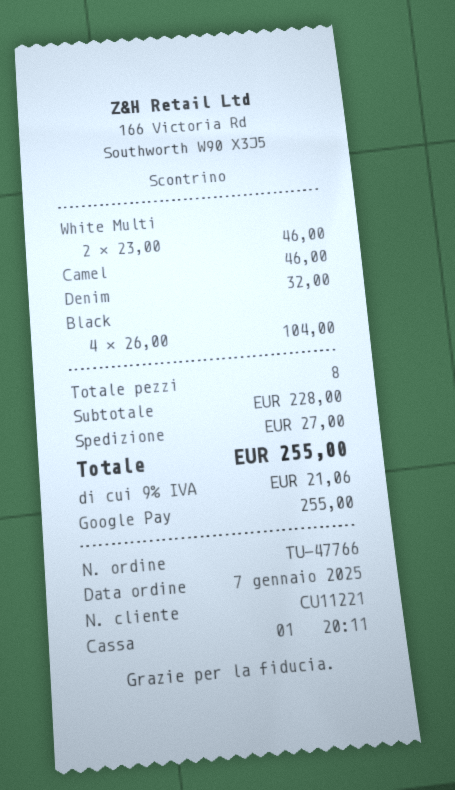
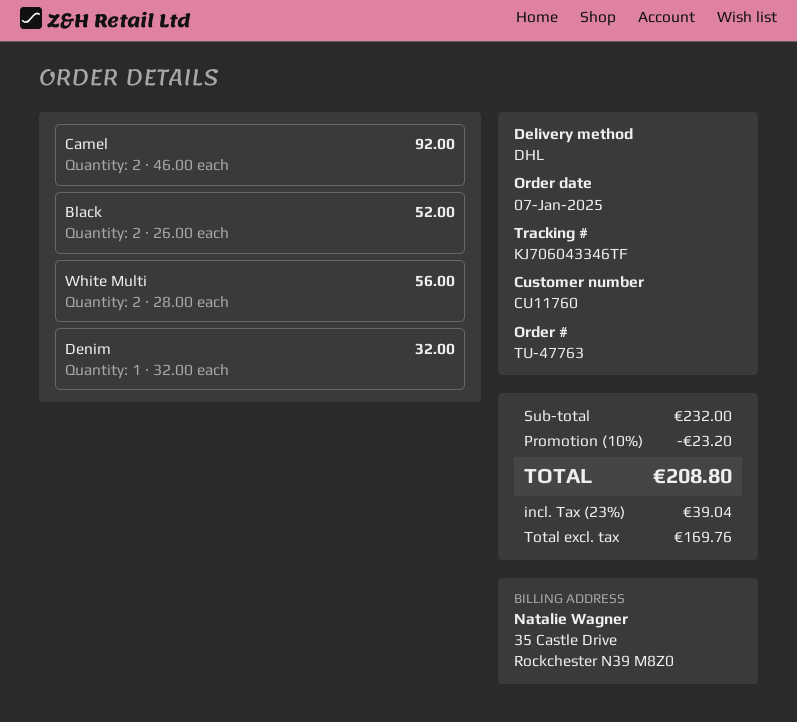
order number: TU-47766 -> TU-47763
customer number: CU11221 -> CU11760
White Multi: 2 x 23.00 = 46.00 -> 2 x 28.00 = 56.00
Camel: 1 x 46.00 = 46.00 -> 2 x 46.00 = 92.00
Black: 4 x 26.00 = 104.00 -> 2 x 26.00 = 52.00
subtotal: 228.00 -> 232.00
discount: none -> 10% = 23.20
shipping: 27.00 -> none
tax: 9% = 21.06 -> 23% = 39.04
total: 255.00 -> 208.80

